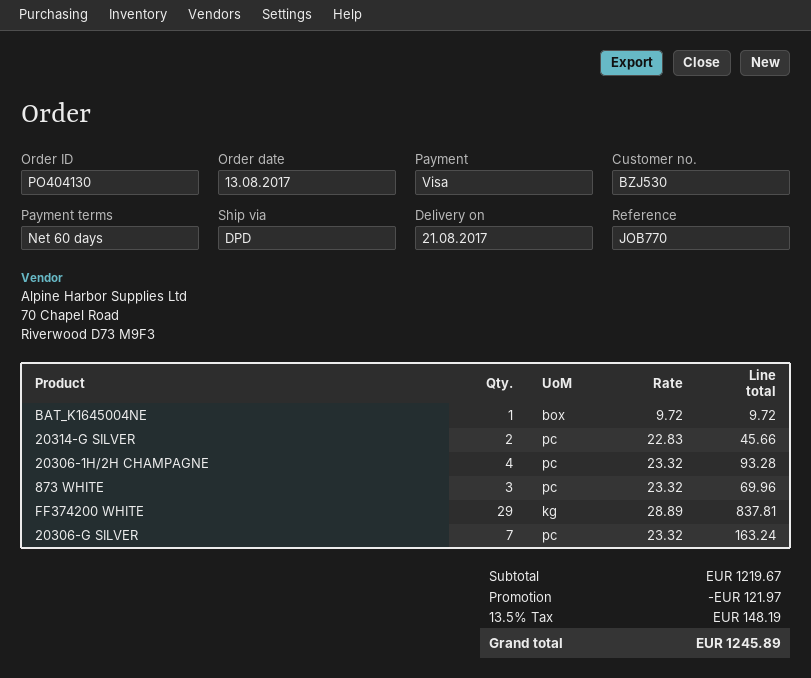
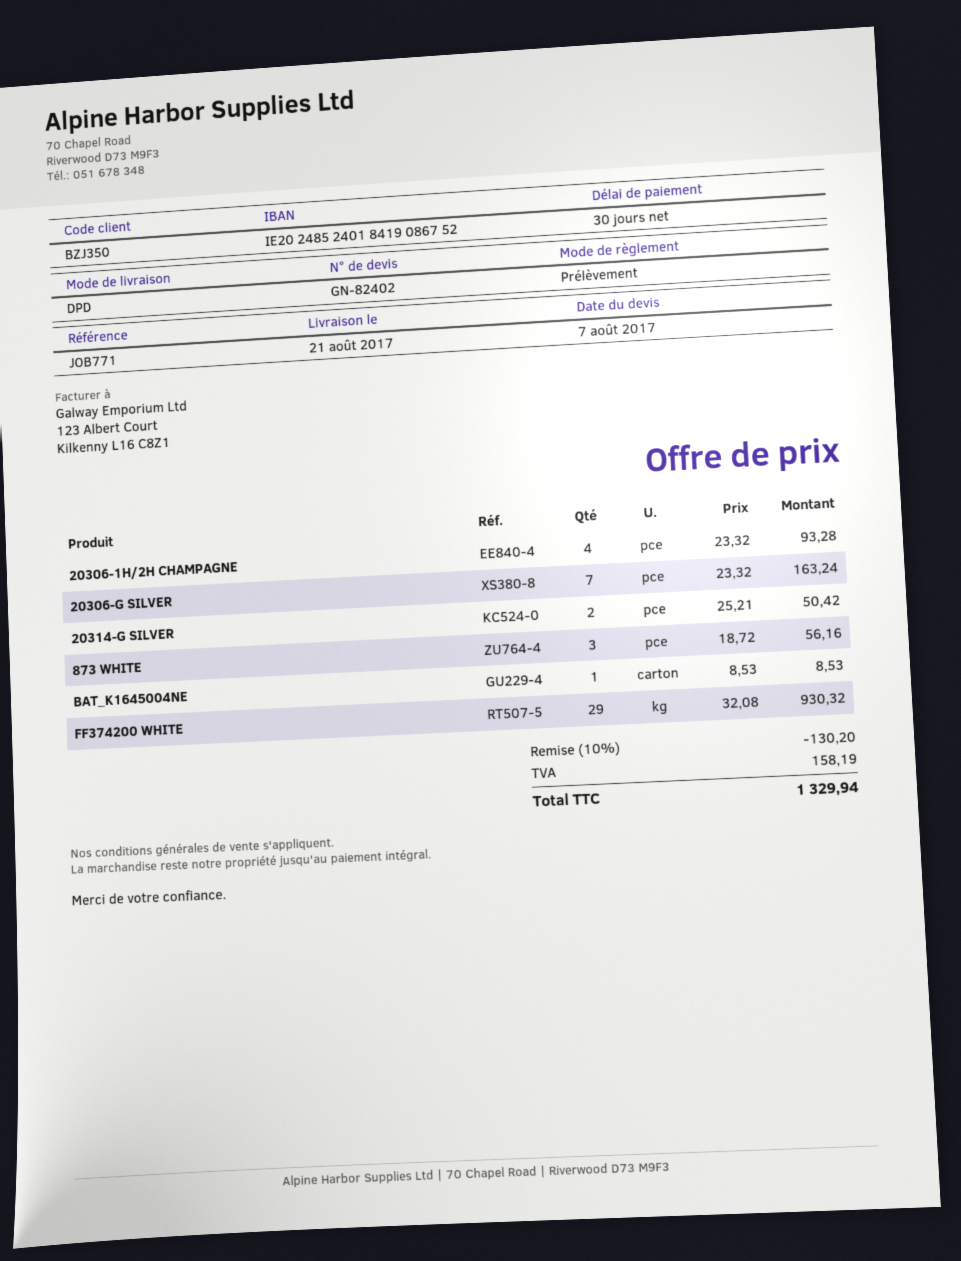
payment terms: 60 days -> 30 days
customer number: BZJ530 -> BZJ350
reference: JOB770 -> JOB771
payment method: Visa -> direct debit
BAT_K1645004NE: 1 x 9.72 = 9.72 -> 1 x 8.53 = 8.53
20314-G SILVER: 2 x 22.83 = 45.66 -> 2 x 25.21 = 50.42
873 WHITE: 3 x 23.32 = 69.96 -> 3 x 18.72 = 56.16
FF374200 WHITE: 29 x 28.89 = 837.81 -> 29 x 32.08 = 930.32
discount: 121.97 -> 130.20
tax: 148.19 -> 158.19
total: 1245.89 -> 1329.94

